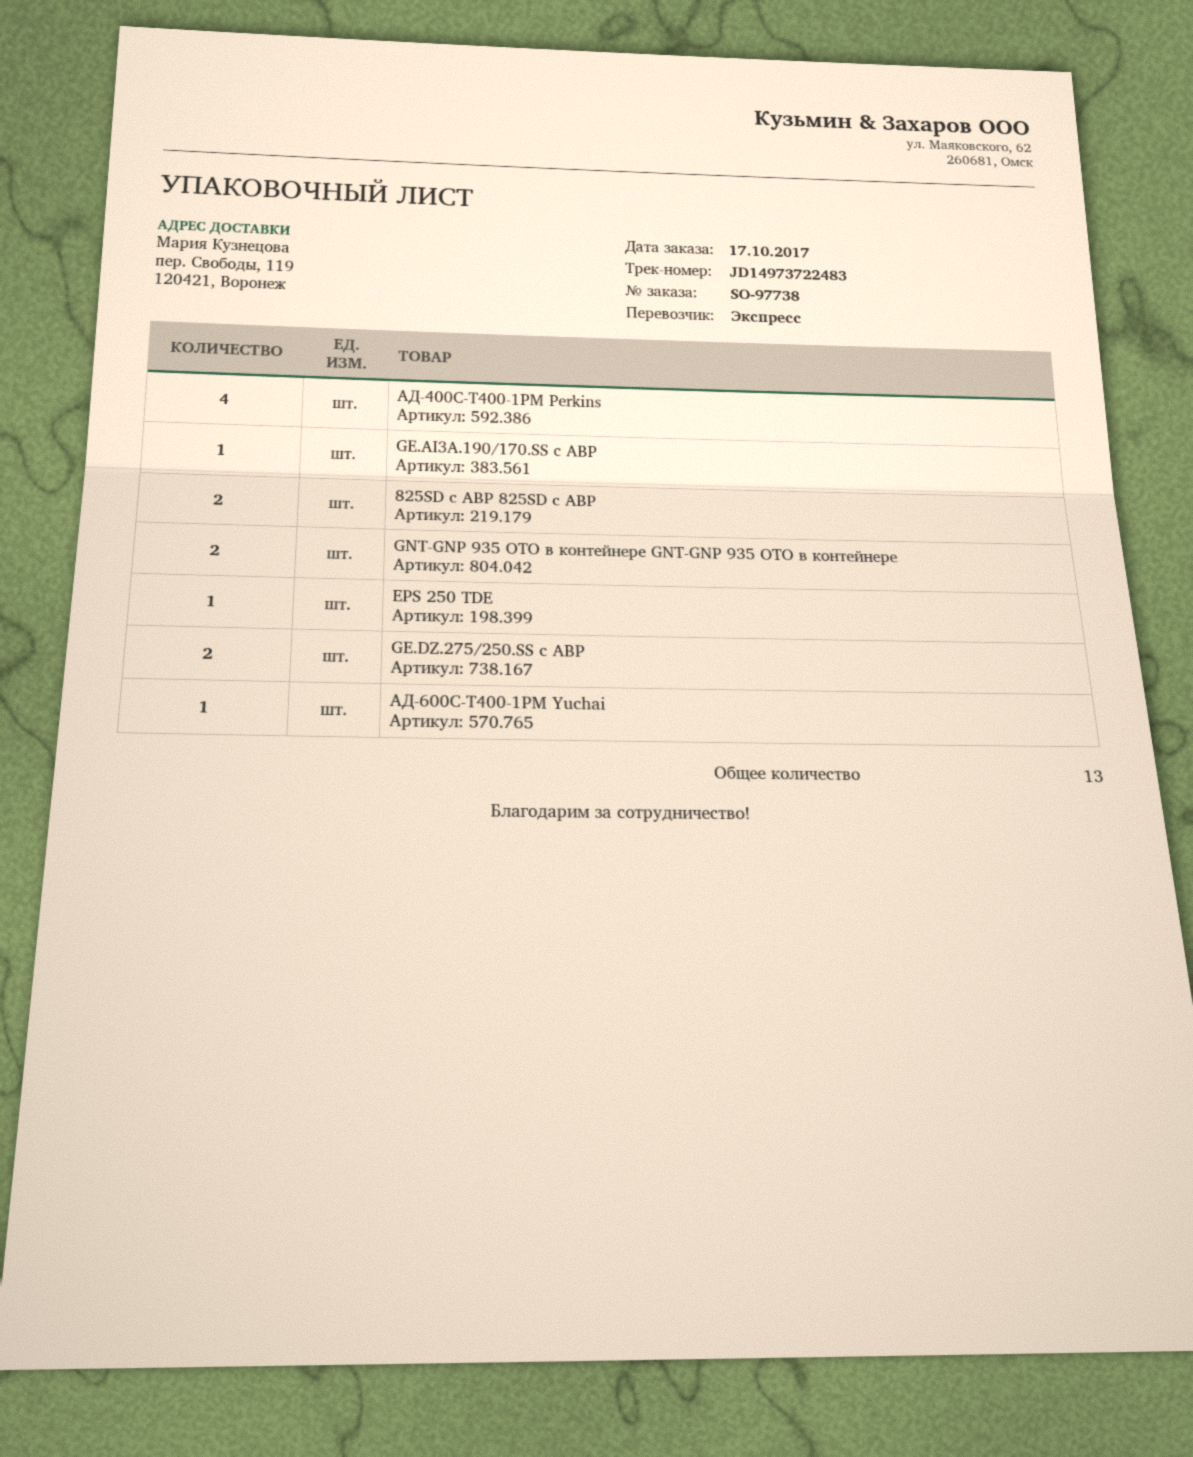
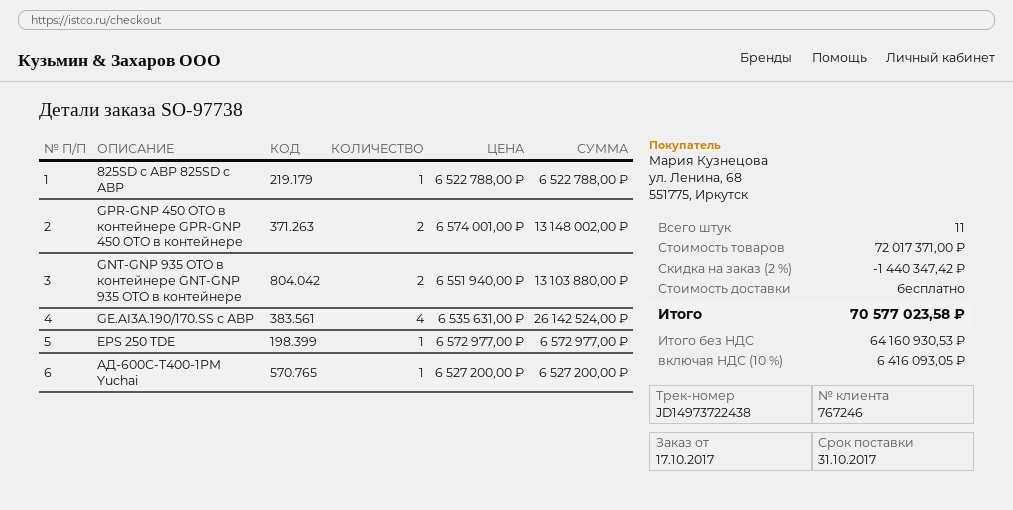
tracking number: JD14973722483 -> JD14973722438
АД-400С-Т400-1РМ Perkins: 4 -> none
GE.AI3A.190/170.SS с АВР: 1 -> 4
825SD с АВР 825SD с АВР: 2 -> 1
GE.DZ.275/250.SS с АВР: 2 -> none
GPR-GNP 450 OTO в контейнере GPR-GNP 450 OTO в контейнере: none -> 2
total quantity: 13 -> 11

